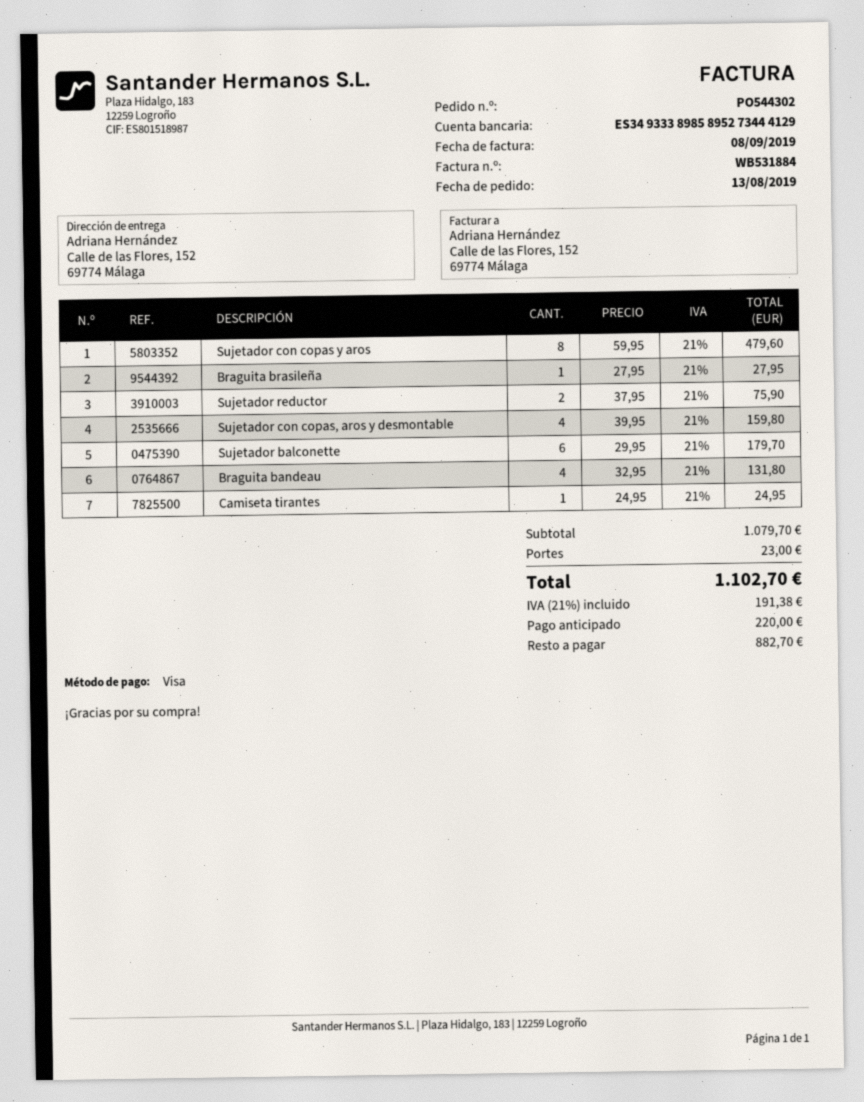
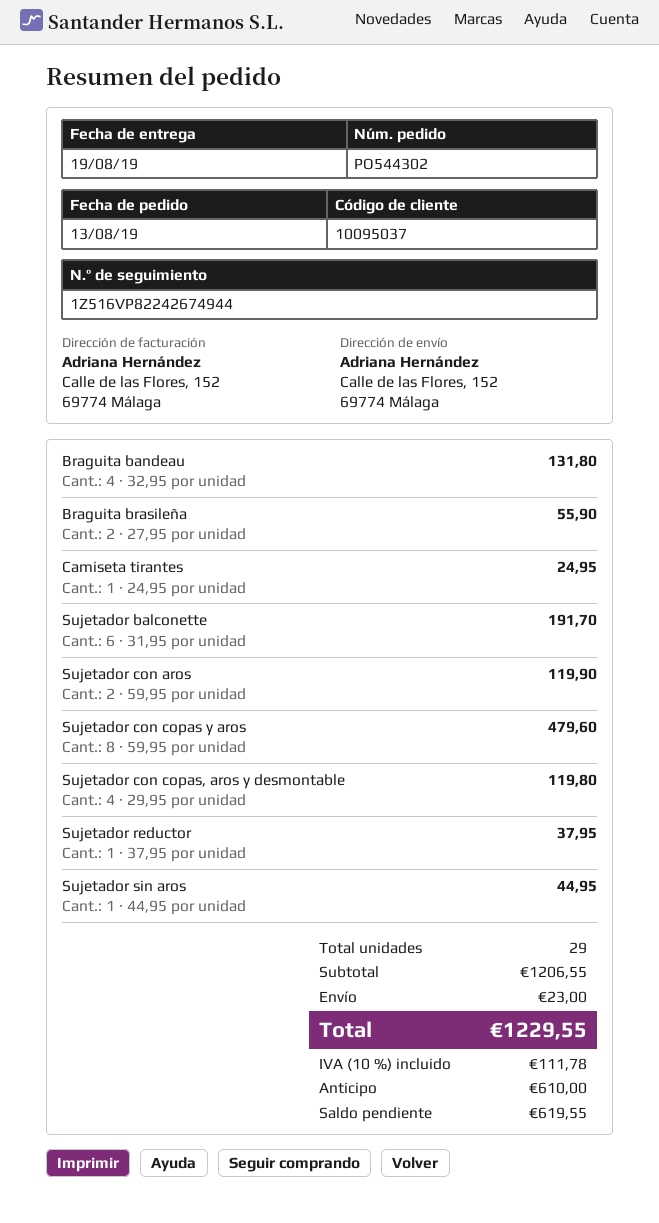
Braguita brasileña: 1 x 27.95 = 27.95 -> 2 x 27.95 = 55.90
Sujetador reductor: 2 x 37.95 = 75.90 -> 1 x 37.95 = 37.95
Sujetador con copas, aros y desmontable: 4 x 39.95 = 159.80 -> 4 x 29.95 = 119.80
Sujetador balconette: 6 x 29.95 = 179.70 -> 6 x 31.95 = 191.70
Sujetador con aros: none -> 2 x 59.95 = 119.90
Sujetador sin aros: none -> 1 x 44.95 = 44.95
subtotal: 1079.70 -> 1206.55
tax: 21% = 191.38 -> 10% = 111.78
total: 1102.70 -> 1229.55
deposit: 220.00 -> 610.00
balance: 882.70 -> 619.55

